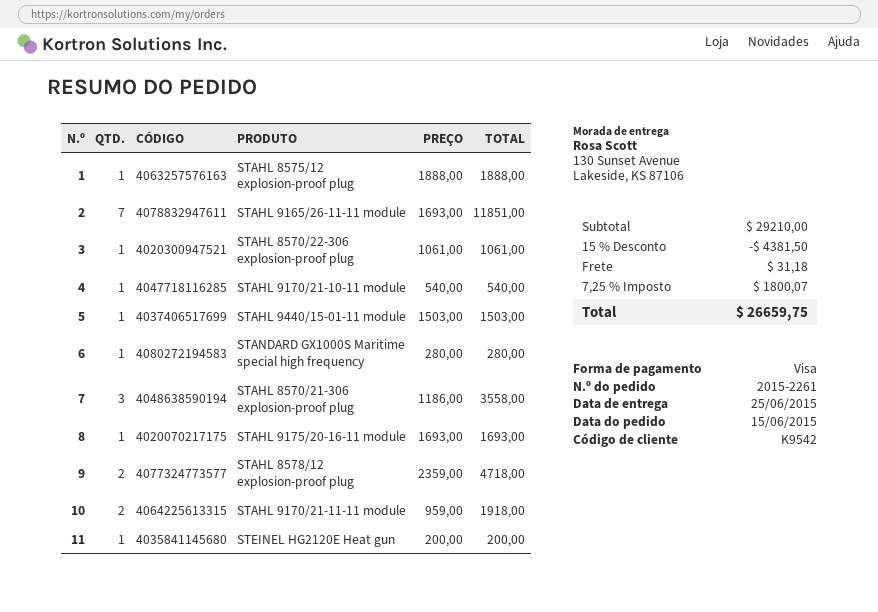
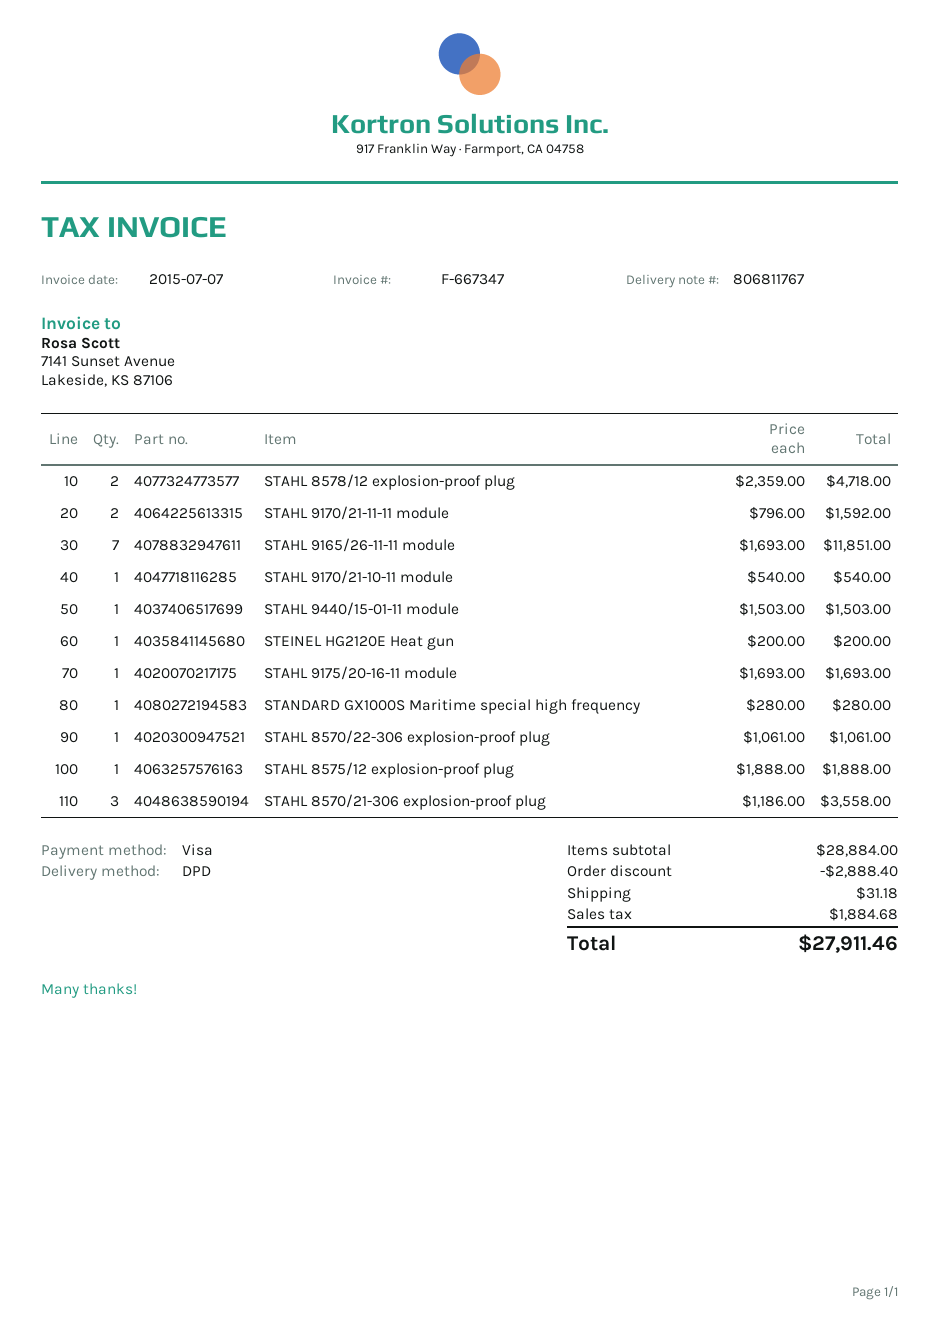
STAHL 9170/21-11-11 module: 2 x 959.00 = 1918.00 -> 2 x 796.00 = 1592.00
subtotal: 29210.00 -> 28884.00
discount: 4381.50 -> 2888.40
tax: 1800.07 -> 1884.68
total: 26659.75 -> 27911.46

